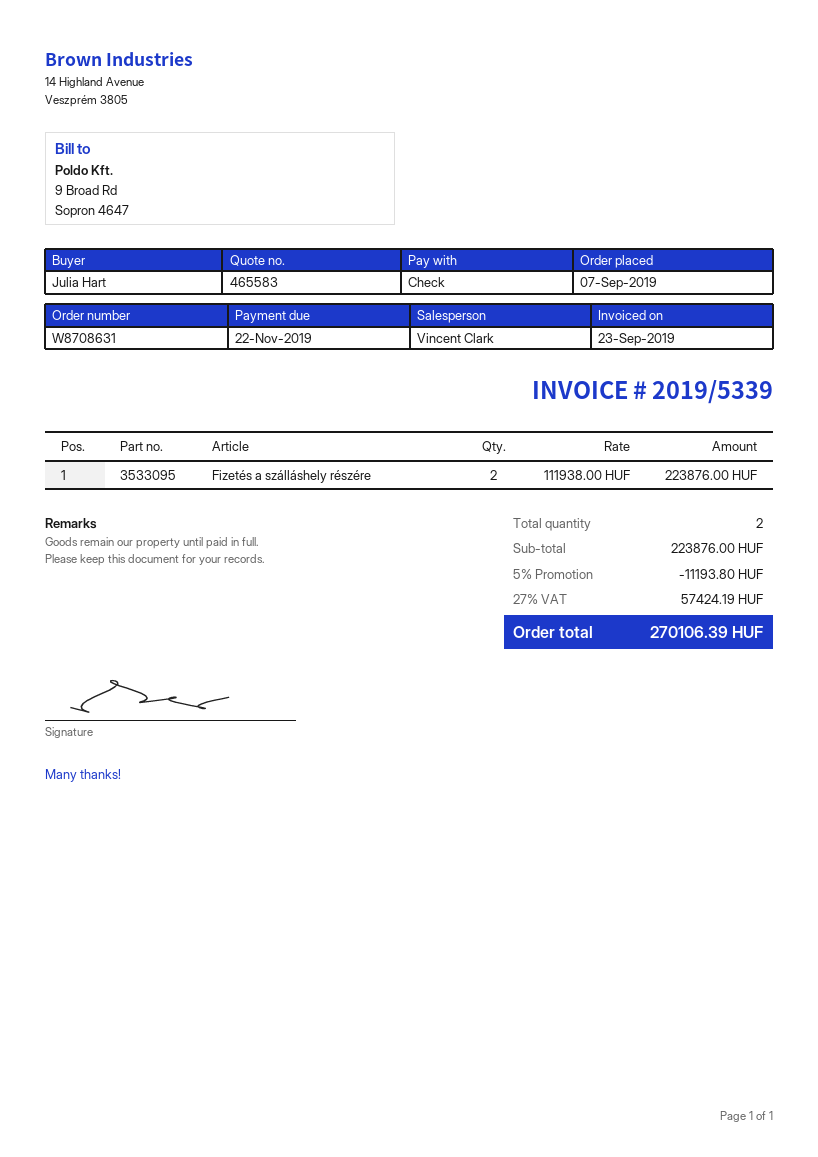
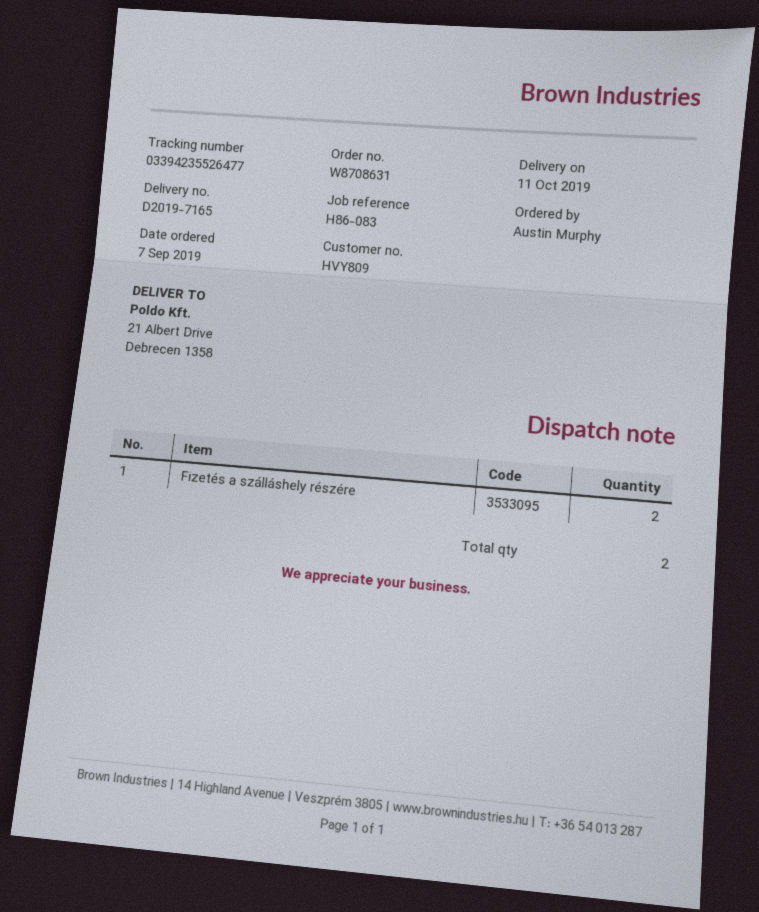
ordered by: Julia Hart -> Austin Murphy

